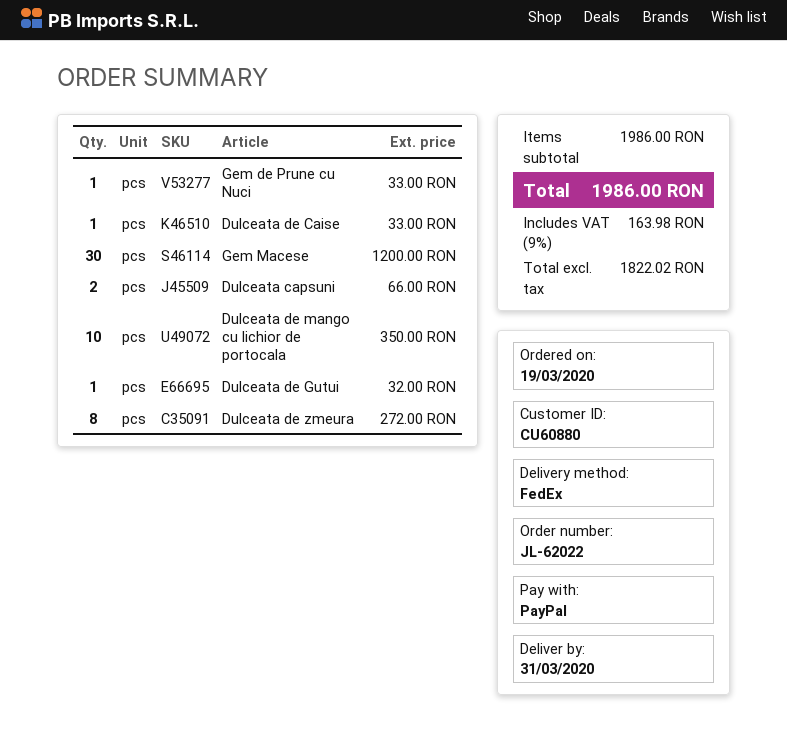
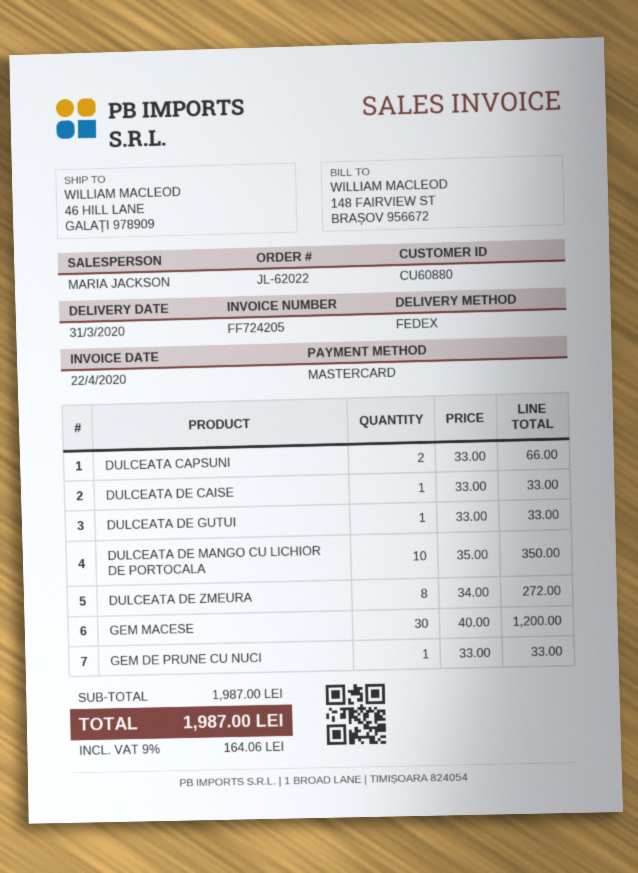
payment method: PayPal -> Mastercard
Dulceata de Gutui: 1 for 32.00 -> 1 for 33.00
subtotal: 1986.00 -> 1987.00
tax: 9% = 163.98 -> 9% = 164.06
total: 1986.00 -> 1987.00

